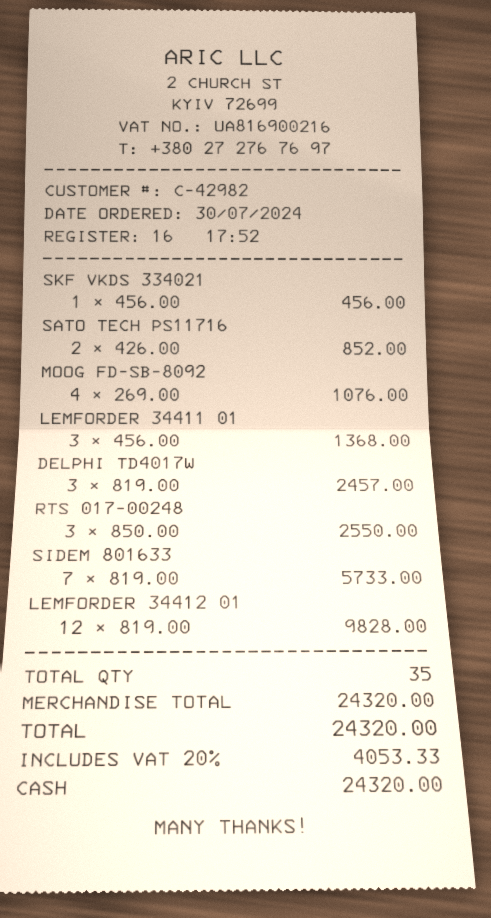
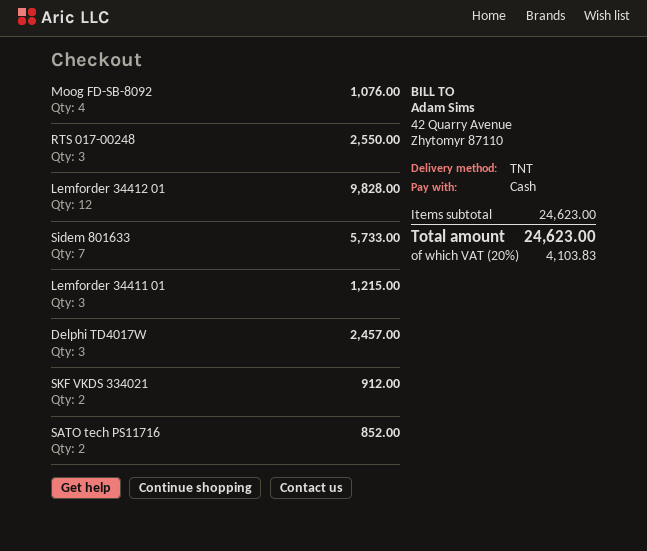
SKF VKDS 334021: 1 for 456.00 -> 2 for 912.00
LEMFORDER 34411 01: 3 for 1368.00 -> 3 for 1215.00
subtotal: 24320.00 -> 24623.00
tax: 20% = 4053.33 -> 20% = 4103.83
total: 24320.00 -> 24623.00

